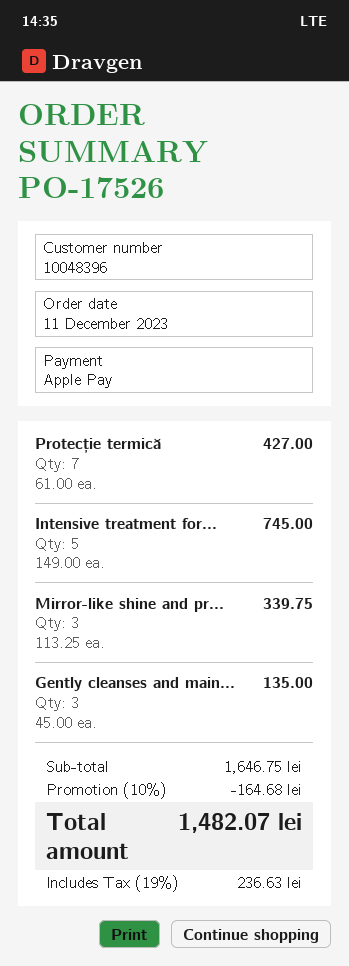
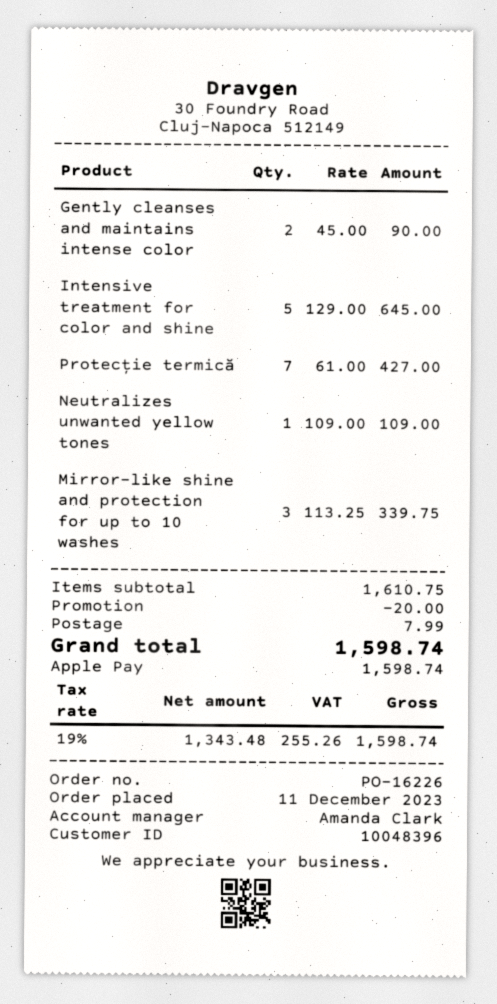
order number: PO-17526 -> PO-16226
Intensive treatment for...: 5 x 149.00 = 745.00 -> 5 x 129.00 = 645.00
Gently cleanses and main...: 3 x 45.00 = 135.00 -> 2 x 45.00 = 90.00
Neutralizes unwanted yellow tones: none -> 1 x 109.00 = 109.00
subtotal: 1646.75 -> 1610.75
discount: 164.68 -> 20.00
shipping: none -> 7.99
tax: 19% = 236.63 -> 19% = 255.26
total: 1482.07 -> 1598.74

